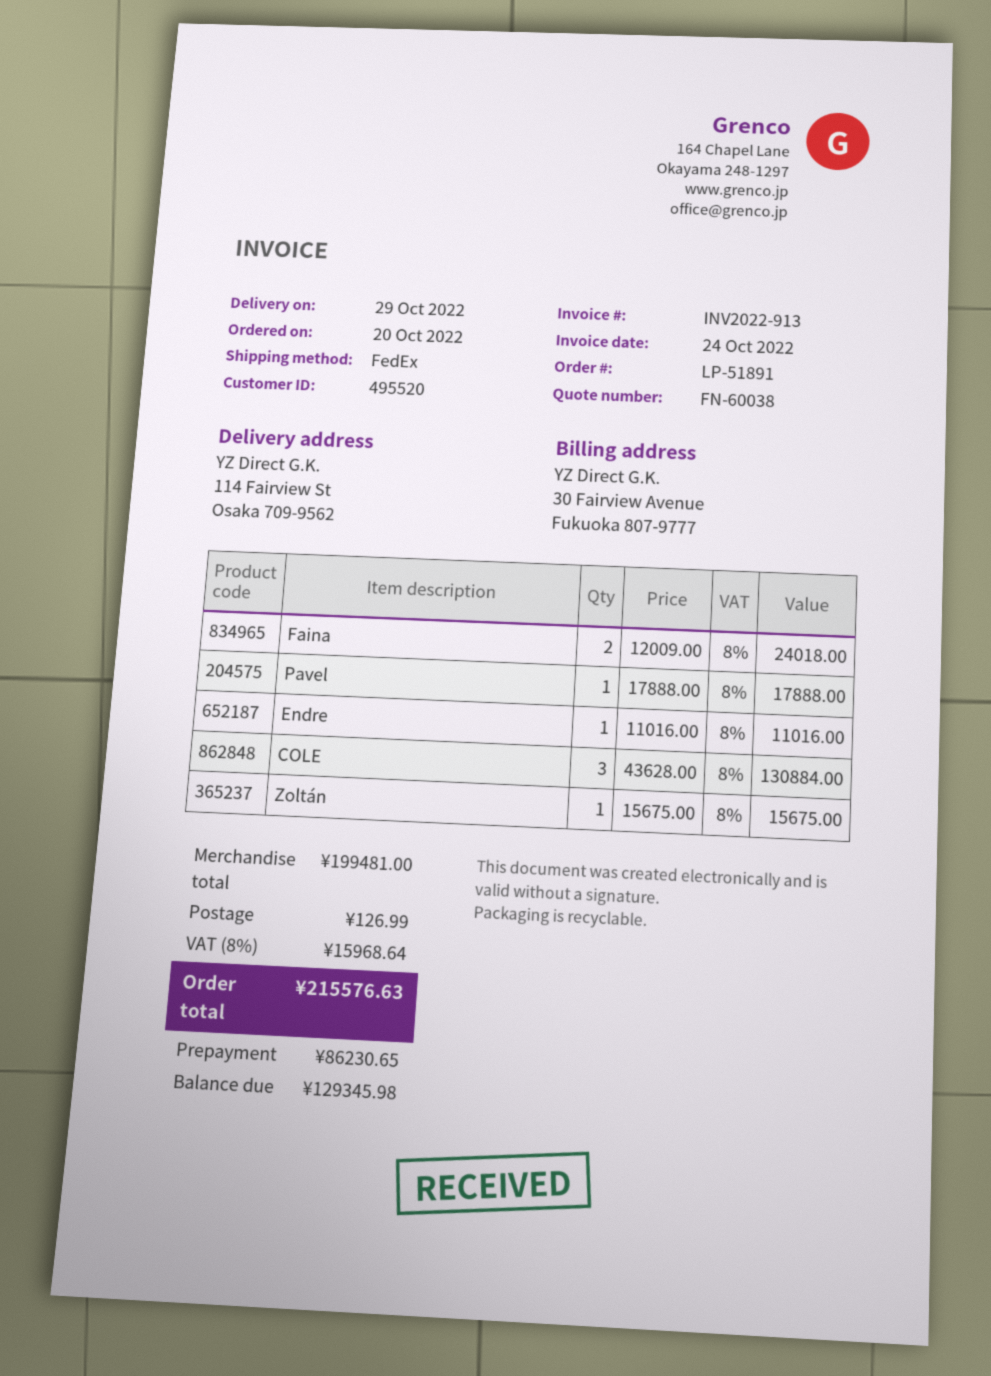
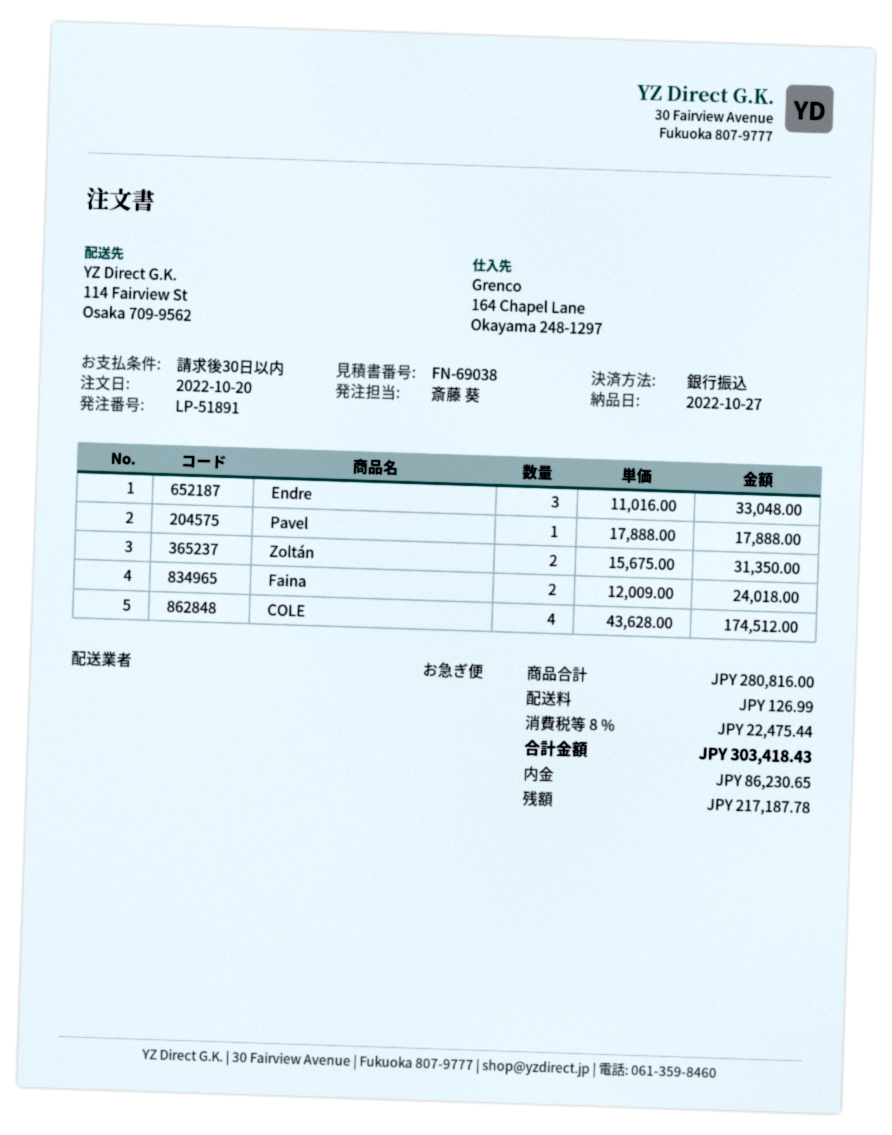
quote number: FN-60038 -> FN-69038
delivery date: 2022-10-29 -> 2022-10-27
shipping method: FedEx -> express
Endre: 1 x 11016.00 = 11016.00 -> 3 x 11016.00 = 33048.00
COLE: 3 x 43628.00 = 130884.00 -> 4 x 43628.00 = 174512.00
Zoltán: 1 x 15675.00 = 15675.00 -> 2 x 15675.00 = 31350.00
subtotal: 199481.00 -> 280816.00
tax: 8% = 15968.64 -> 8% = 22475.44
total: 215576.63 -> 303418.43
balance: 129345.98 -> 217187.78

